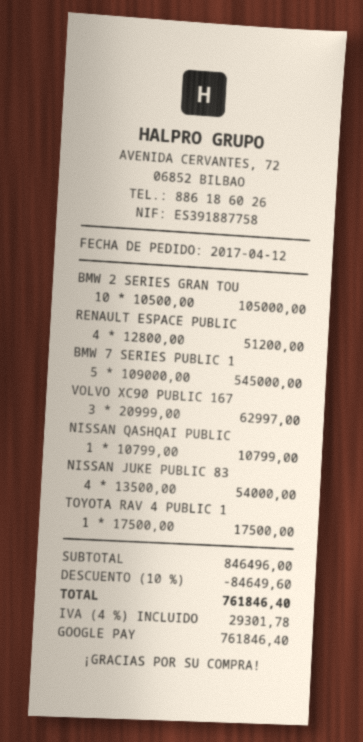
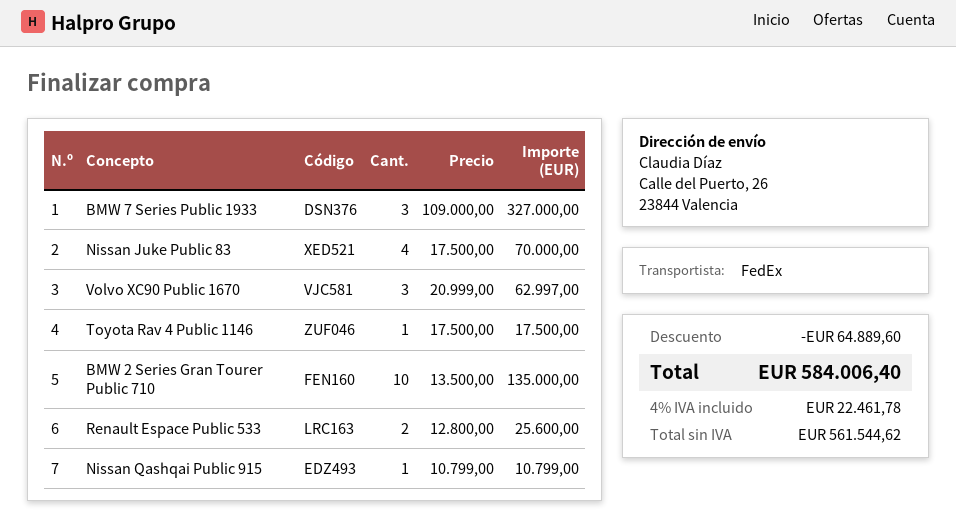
BMW 2 SERIES GRAN TOU: 10 x 10500.00 = 105000.00 -> 10 x 13500.00 = 135000.00
RENAULT ESPACE PUBLIC: 4 x 12800.00 = 51200.00 -> 2 x 12800.00 = 25600.00
BMW 7 SERIES PUBLIC 1: 5 x 109000.00 = 545000.00 -> 3 x 109000.00 = 327000.00
NISSAN JUKE PUBLIC 83: 4 x 13500.00 = 54000.00 -> 4 x 17500.00 = 70000.00
discount: 84649.60 -> 64889.60
tax: 4% = 29301.78 -> 4% = 22461.78
total: 761846.40 -> 584006.40

